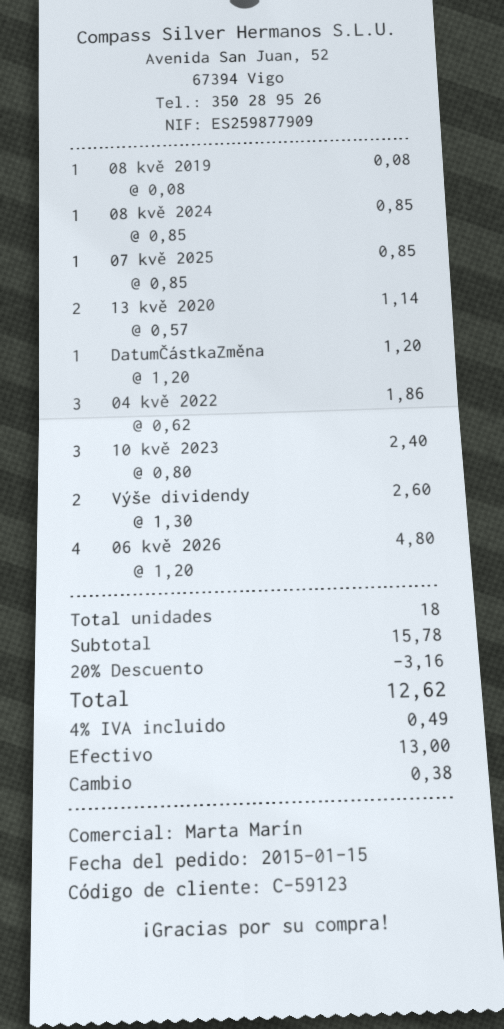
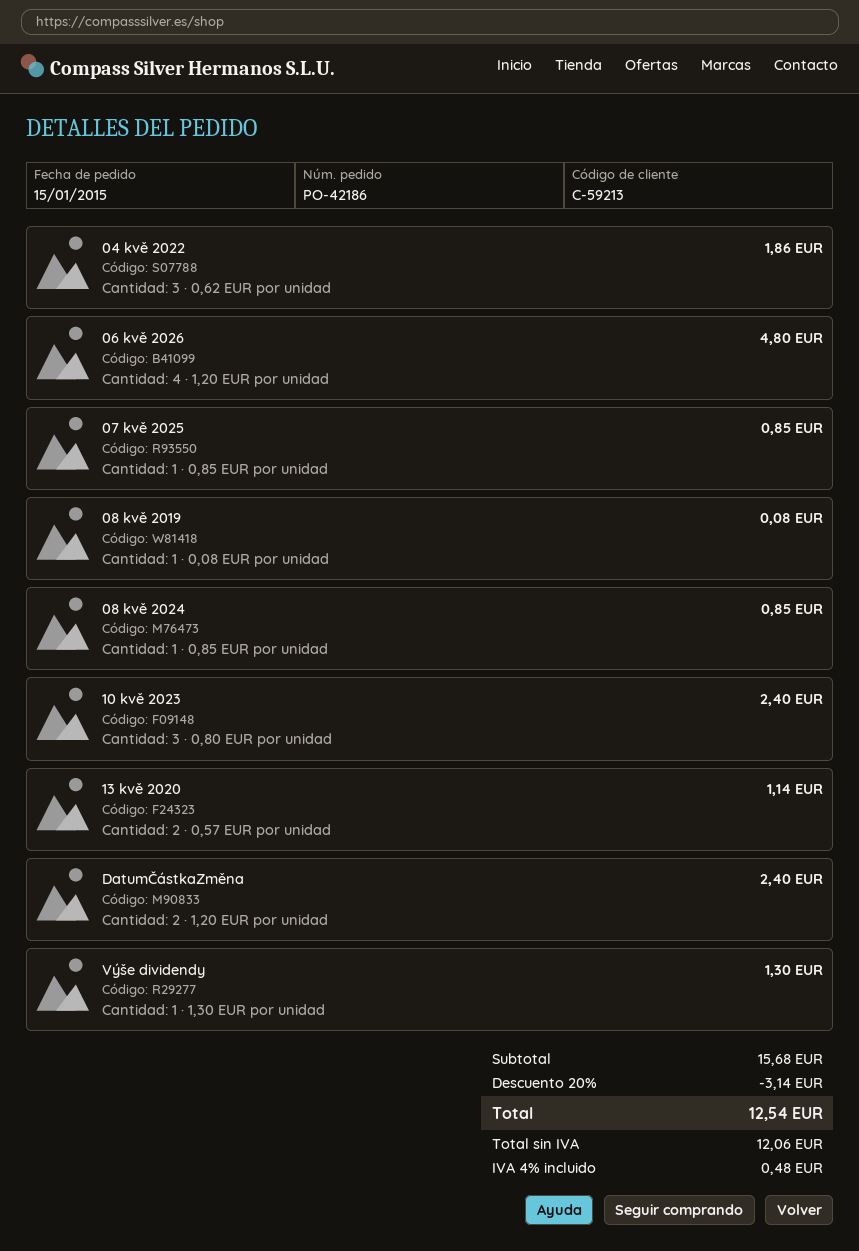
customer number: C-59123 -> C-59213
DatumČástkaZměna: 1 x 1.20 = 1.20 -> 2 x 1.20 = 2.40
Výše dividendy: 2 x 1.30 = 2.60 -> 1 x 1.30 = 1.30
subtotal: 15.78 -> 15.68
discount: 20% = 3.16 -> 20% = 3.14
tax: 4% = 0.49 -> 4% = 0.48
total: 12.62 -> 12.54

